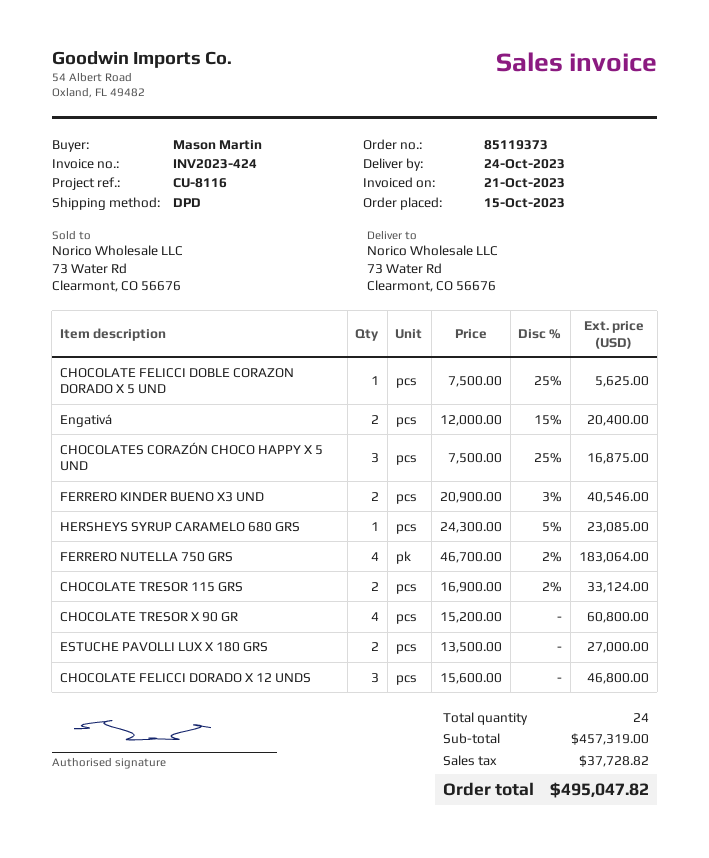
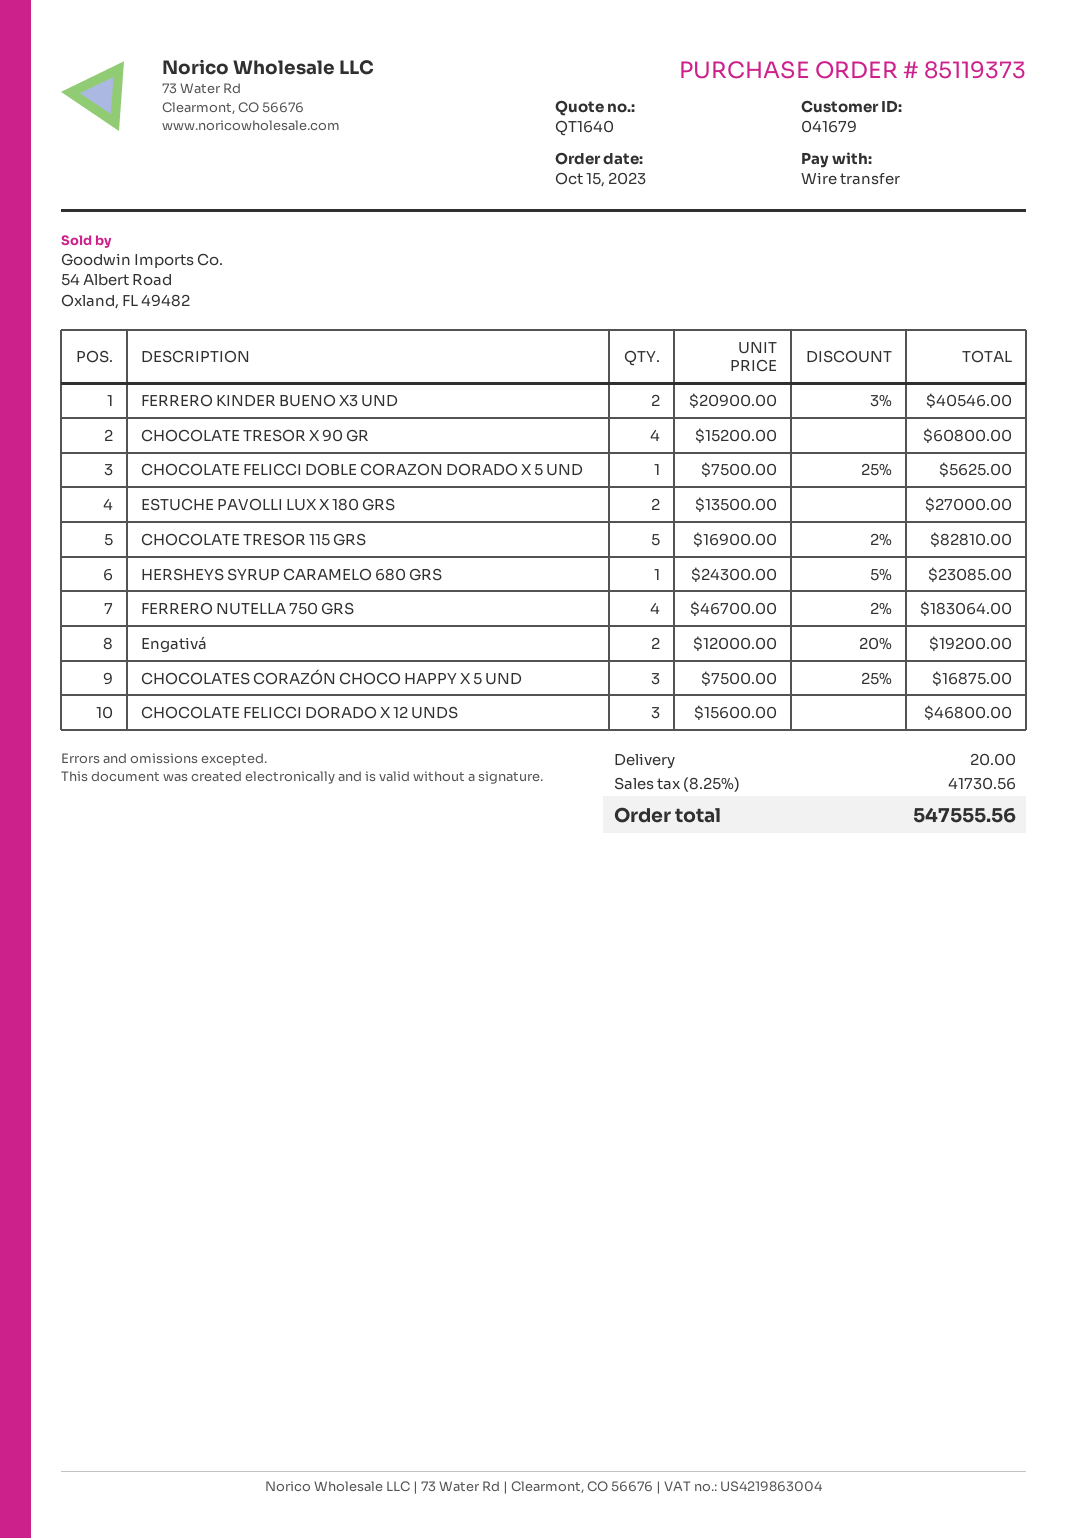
Engativá: 2 x 12000.00 - 15% = 20400.00 -> 2 x 12000.00 - 20% = 19200.00
CHOCOLATE TRESOR 115 GRS: 2 x 16900.00 - 2% = 33124.00 -> 5 x 16900.00 - 2% = 82810.00
shipping: none -> 20.00
tax: 37728.82 -> 41730.56
total: 495047.82 -> 547555.56

